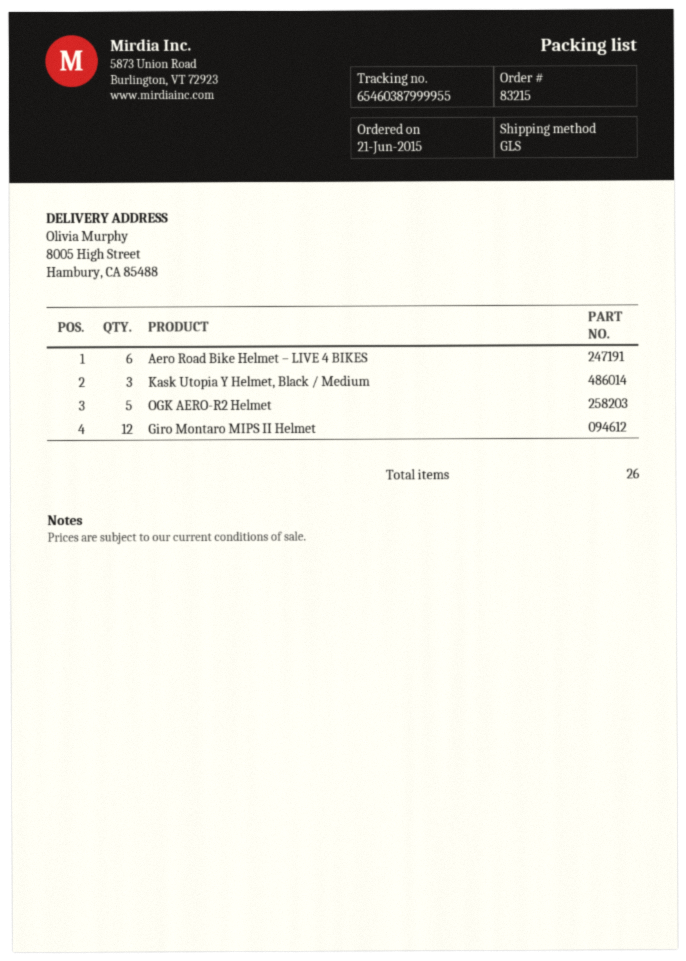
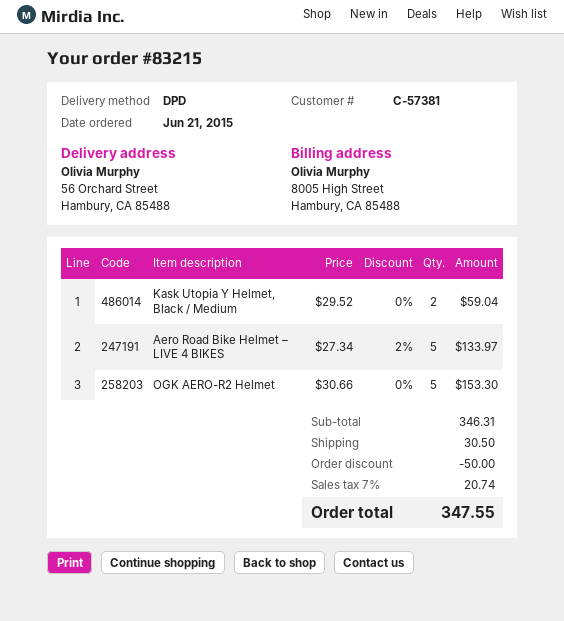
shipping method: GLS -> DPD
ship to: 8005 High Street, Hambury, CA 85488 -> 56 Orchard Street, Hambury, CA 85488
Aero Road Bike Helmet – LIVE 4 BIKES: 6 -> 5
Kask Utopia Y Helmet, Black / Medium: 3 -> 2
Giro Montaro MIPS II Helmet: 12 -> none

